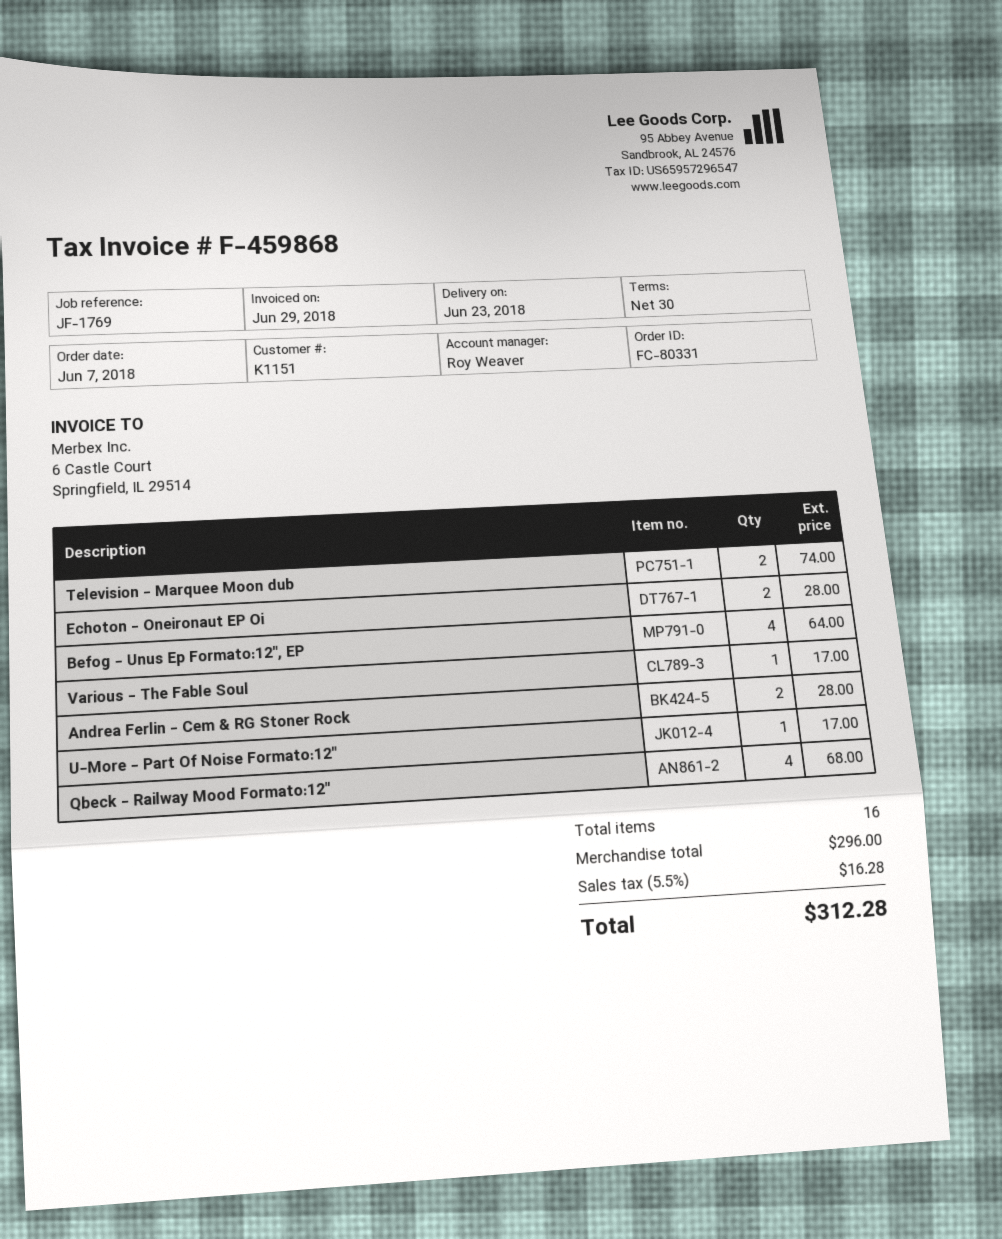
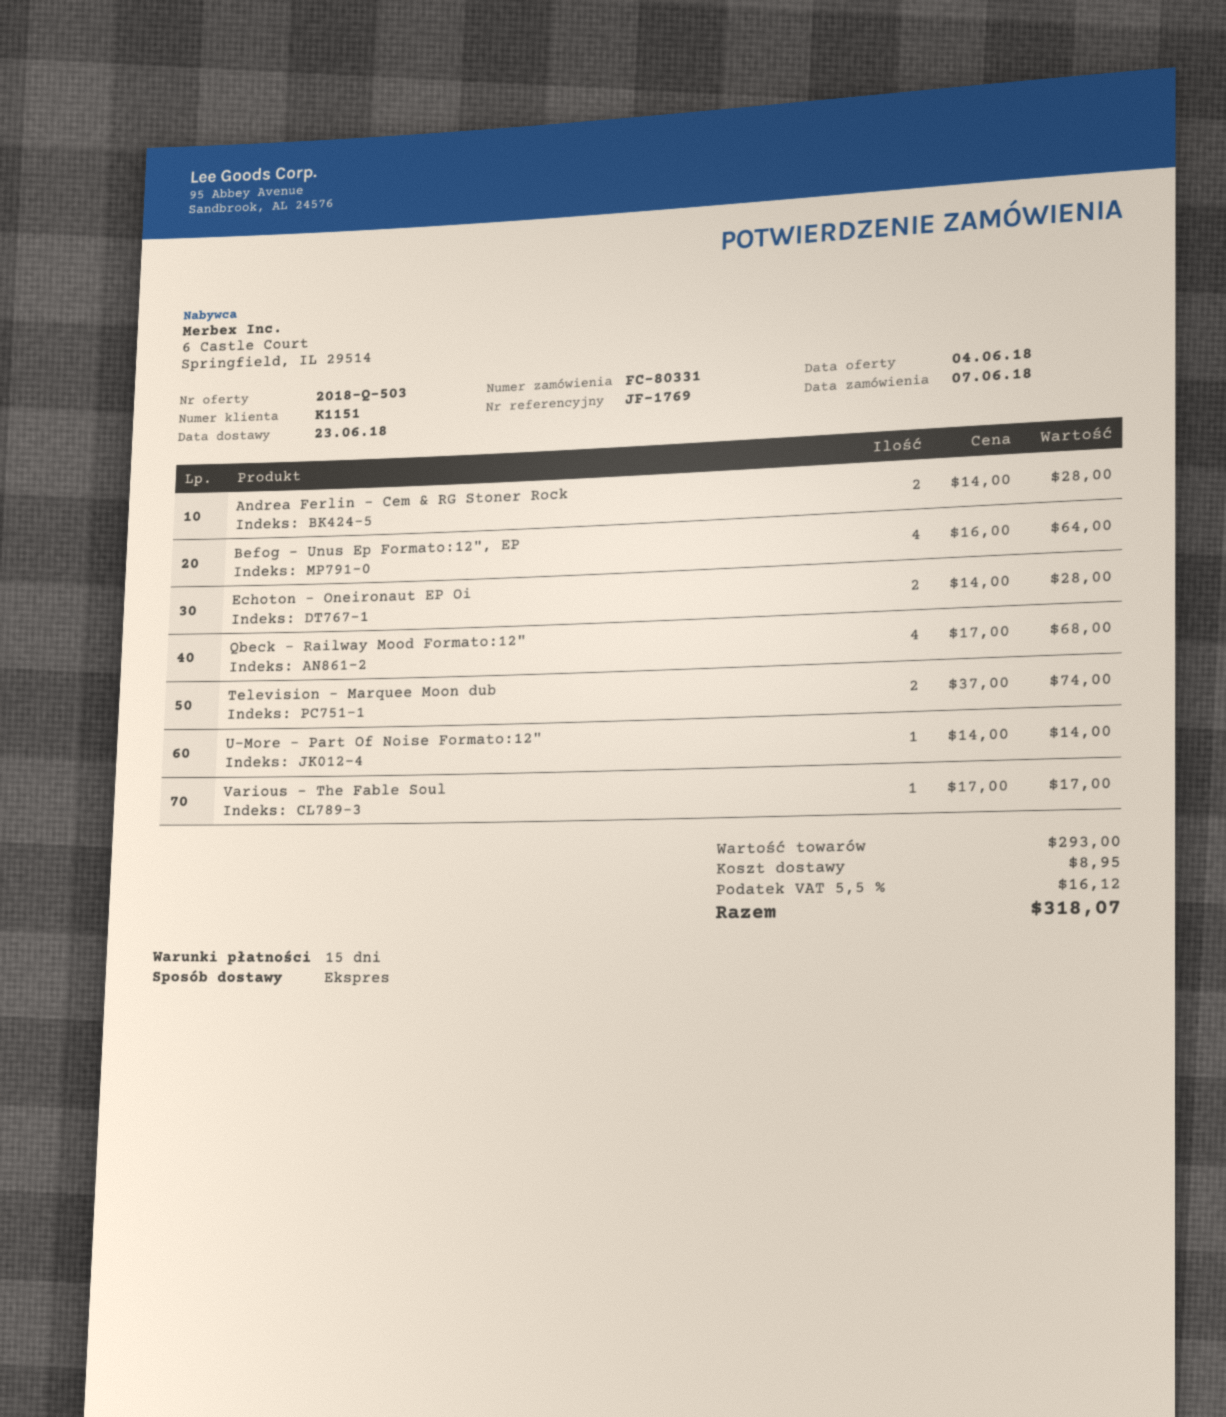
payment terms: 30 days -> 15 days
U-More - Part Of Noise Formato:12": 1 for 17.00 -> 1 for 14.00
subtotal: 296.00 -> 293.00
shipping: none -> 8.95
tax: 5.5% = 16.28 -> 5.5% = 16.12
total: 312.28 -> 318.07

